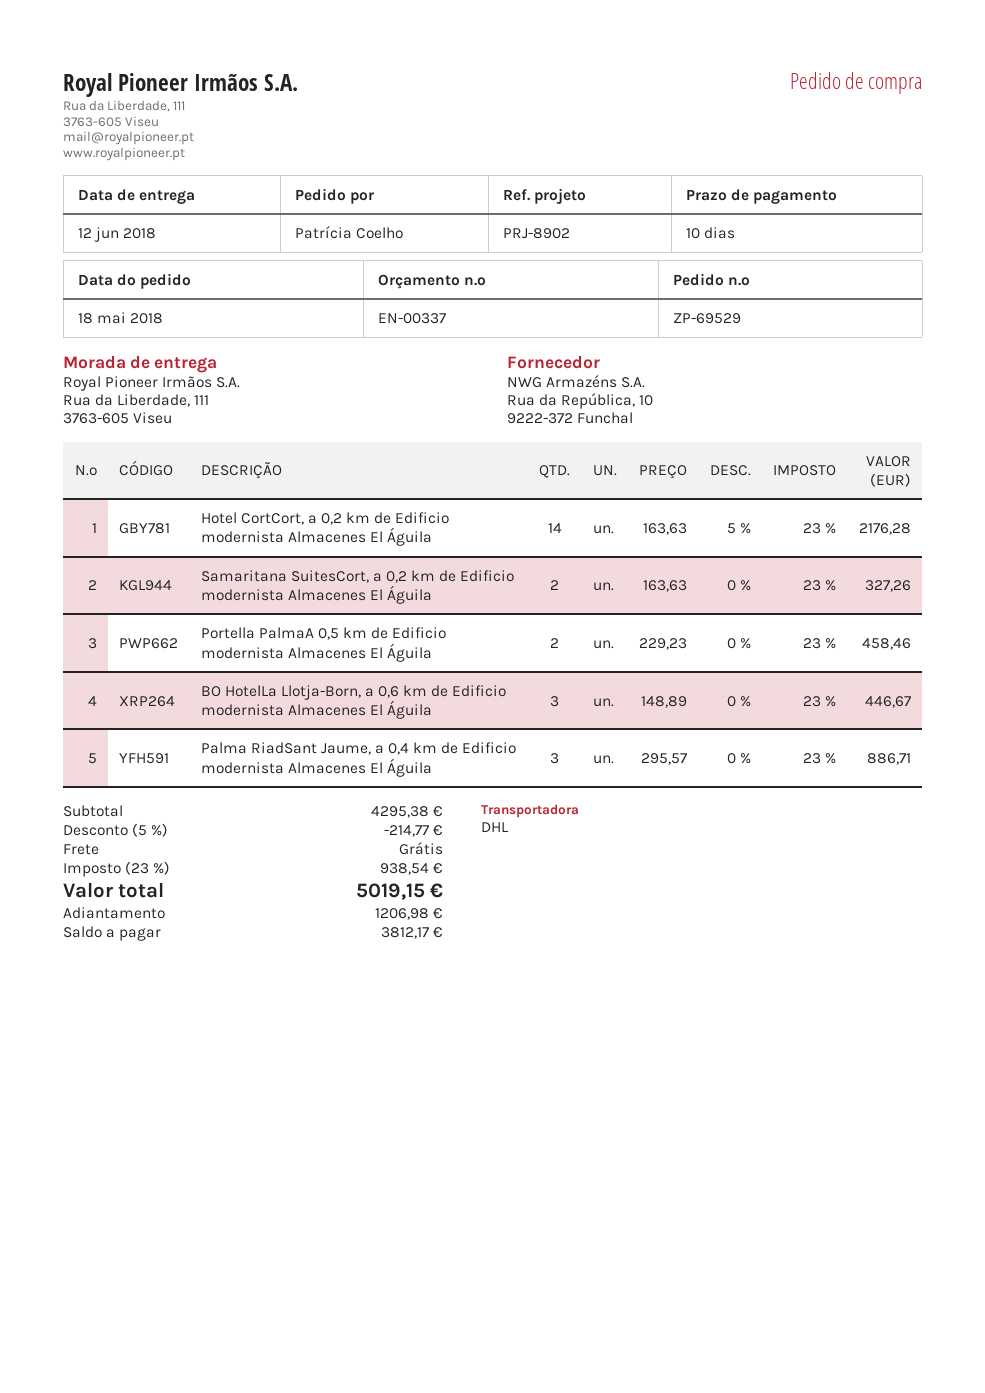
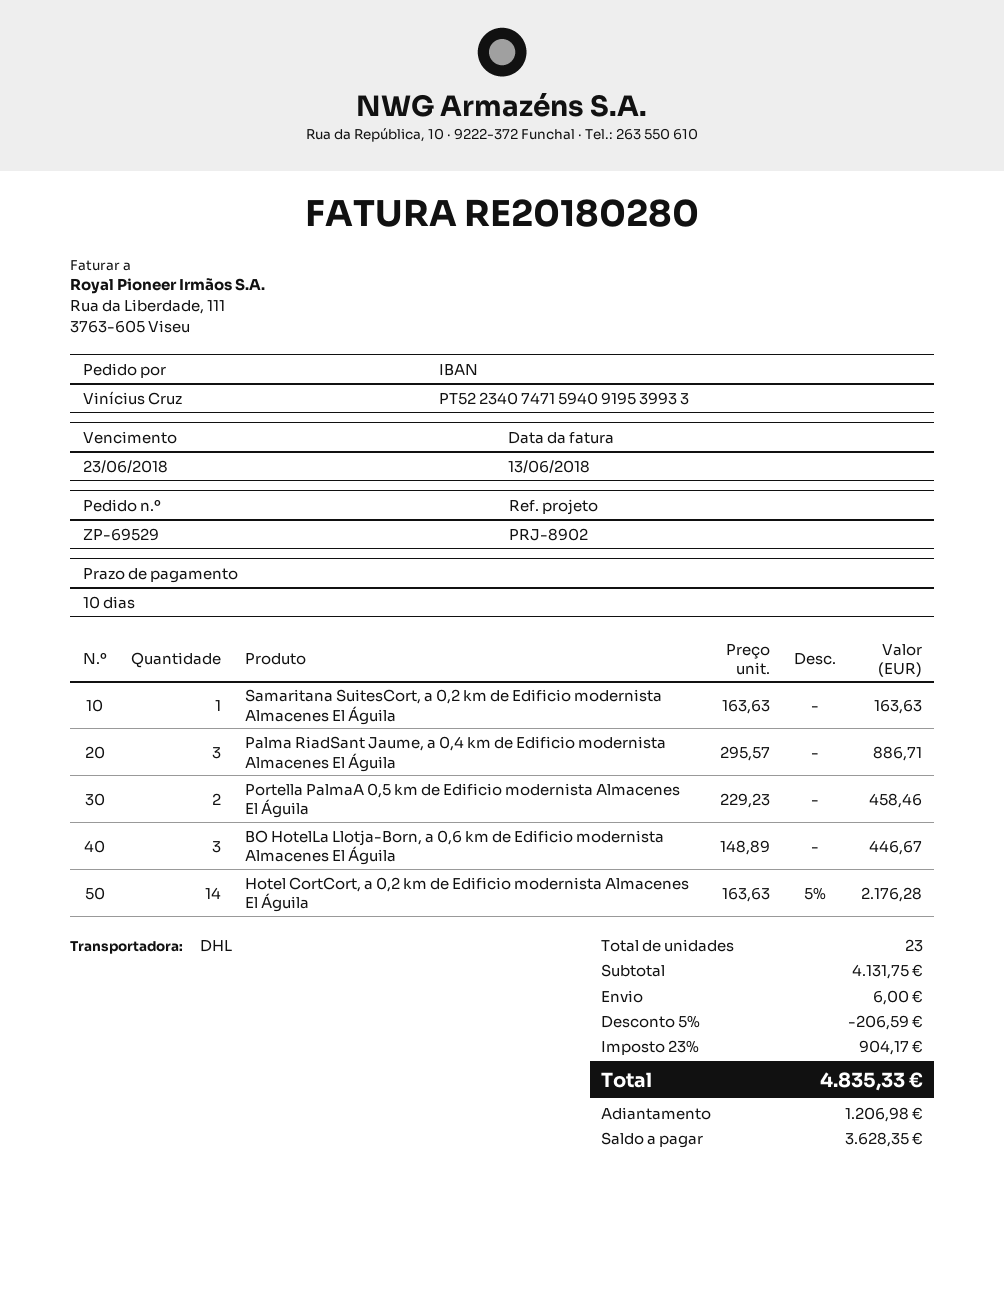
ordered by: Patrícia Coelho -> Vinícius Cruz
Samaritana SuitesCort, a 0,2 km de Edificio modernista Almacenes El Águila: 2 x 163.63 = 327.26 -> 1 x 163.63 = 163.63
subtotal: 4295.38 -> 4131.75
discount: 5% = 214.77 -> 5% = 206.59
shipping: 0.00 -> 6.00
tax: 23% = 938.54 -> 23% = 904.17
total: 5019.15 -> 4835.33
balance: 3812.17 -> 3628.35

